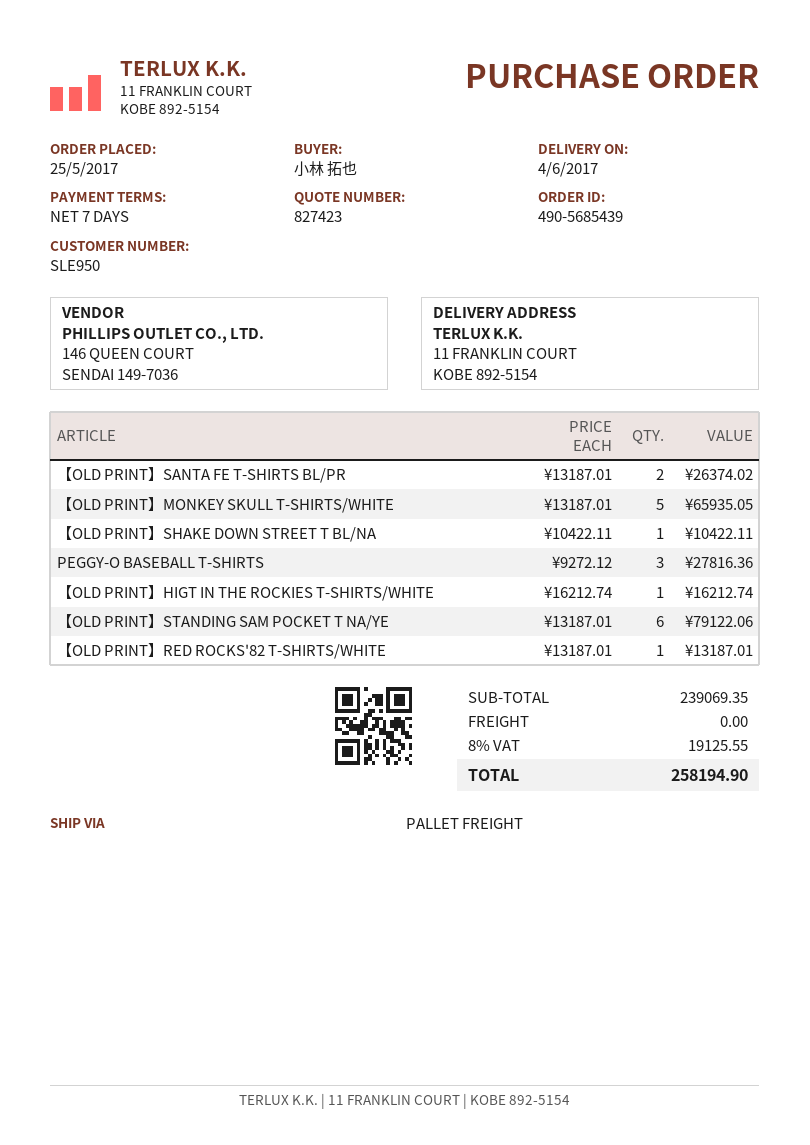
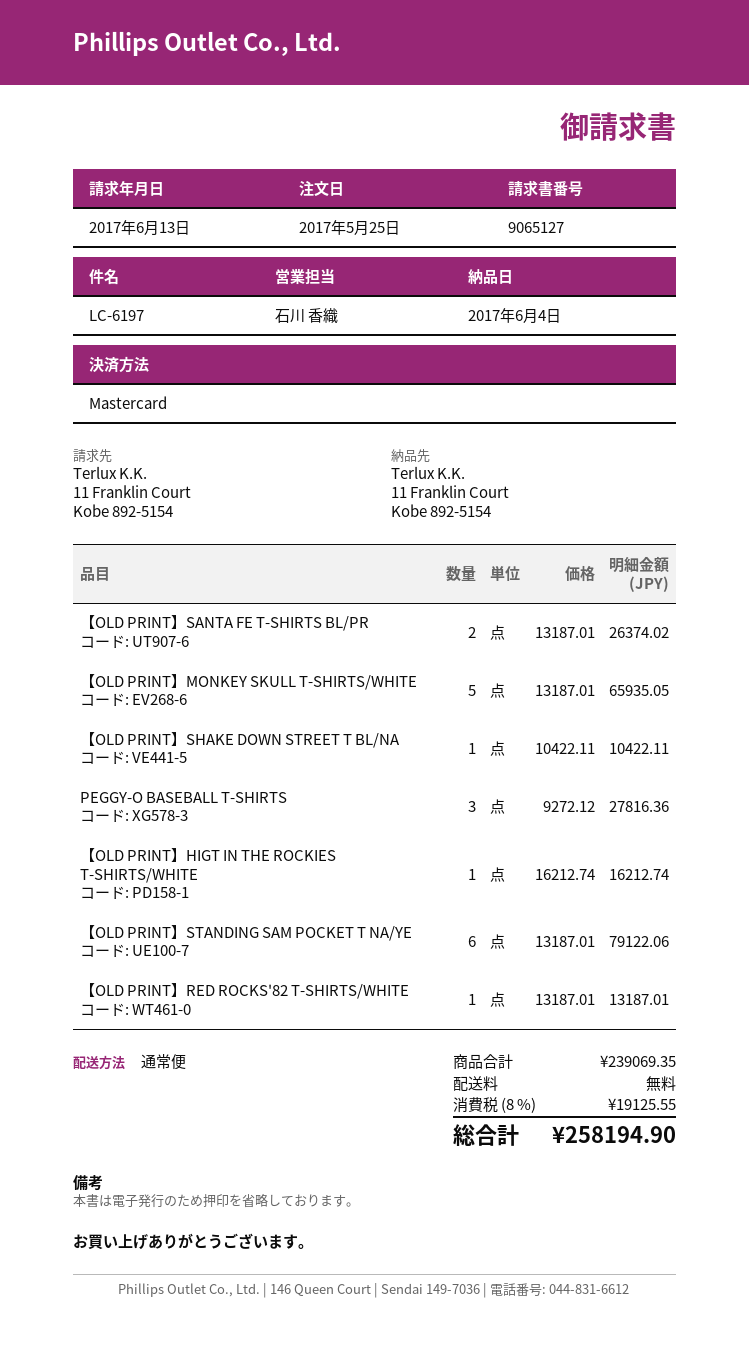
shipping method: pallet freight -> standard

